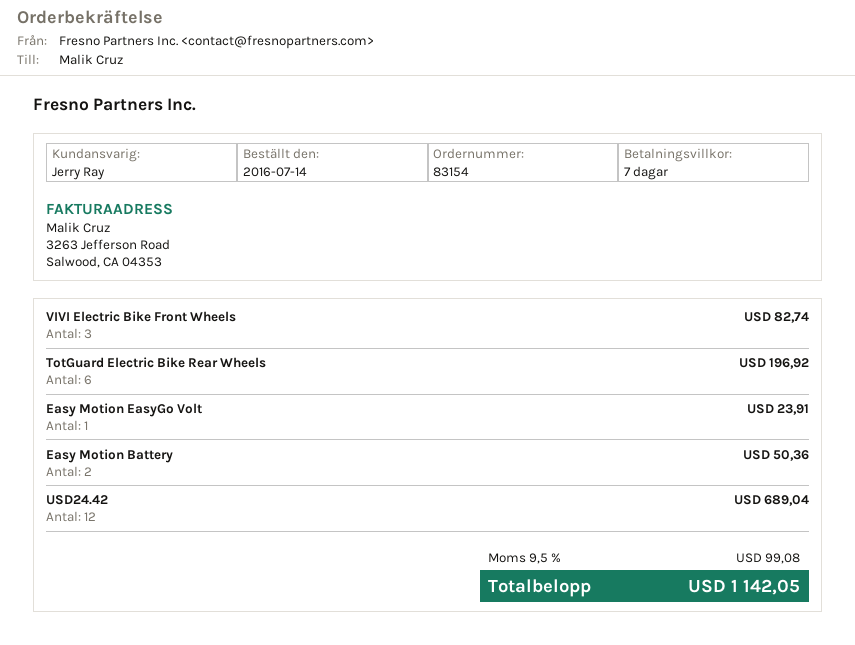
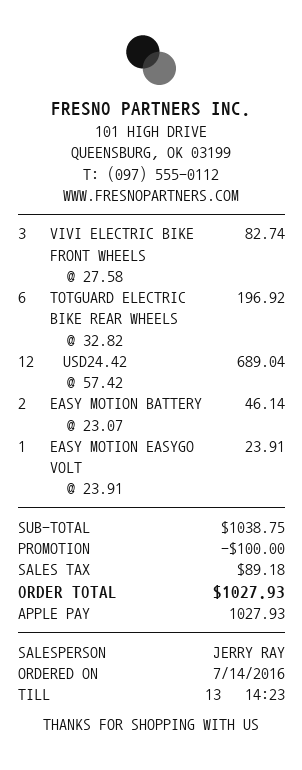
Easy Motion Battery: 2 for 50.36 -> 2 for 46.14
discount: none -> 100.00
tax: 99.08 -> 89.18
total: 1142.05 -> 1027.93

